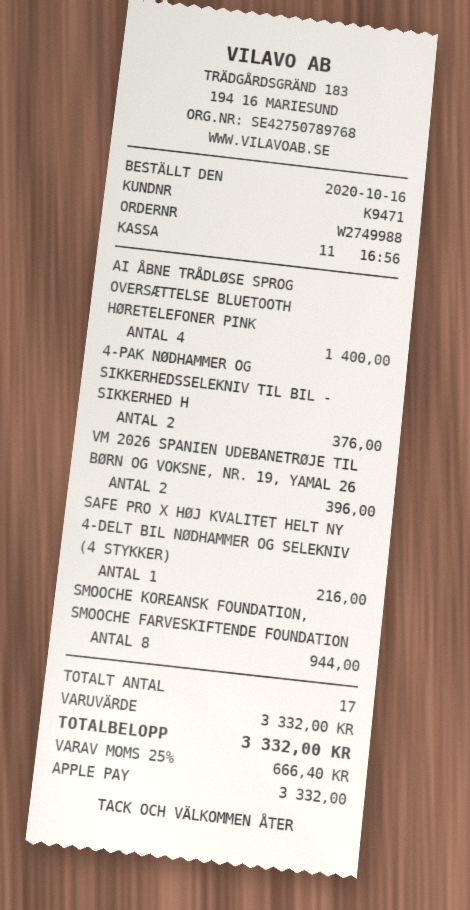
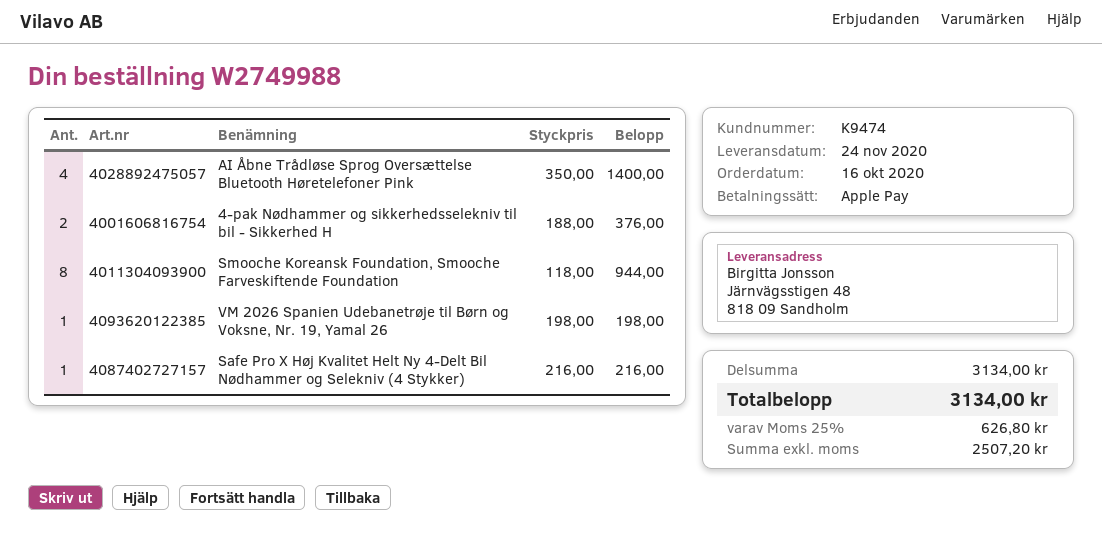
customer number: K9471 -> K9474
VM 2026 SPANIEN UDEBANETRØJE TIL BØRN OG VOKSNE, NR. 19, YAMAL 26: 2 for 396.00 -> 1 for 198.00
subtotal: 3332.00 -> 3134.00
tax: 25% = 666.40 -> 25% = 626.80
total: 3332.00 -> 3134.00

